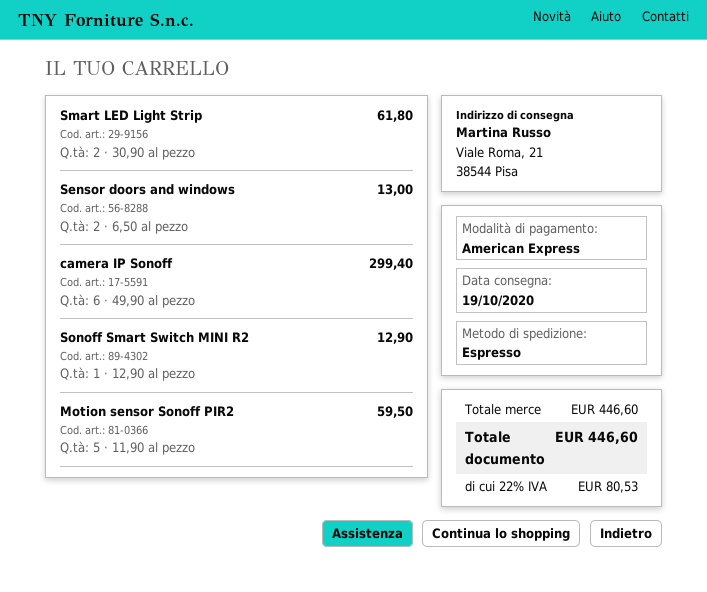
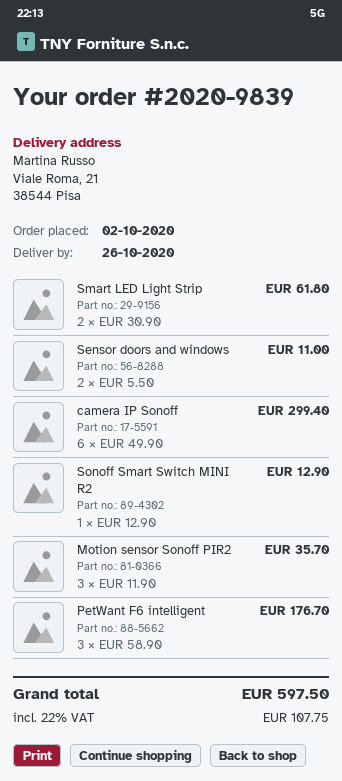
delivery date: 2020-10-19 -> 2020-10-26
Sensor doors and windows: 2 x 6.50 = 13.00 -> 2 x 5.50 = 11.00
Motion sensor Sonoff PIR2: 5 x 11.90 = 59.50 -> 3 x 11.90 = 35.70
PetWant F6 intelligent: none -> 3 x 58.90 = 176.70
tax: 22% = 80.53 -> 22% = 107.75
total: 446.60 -> 597.50

